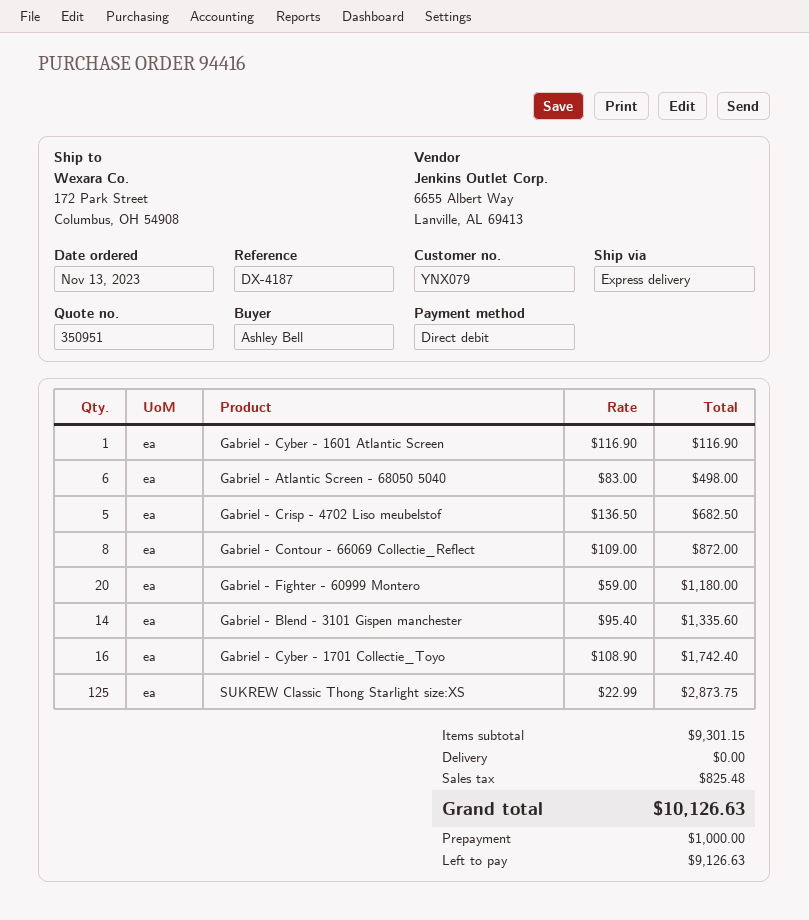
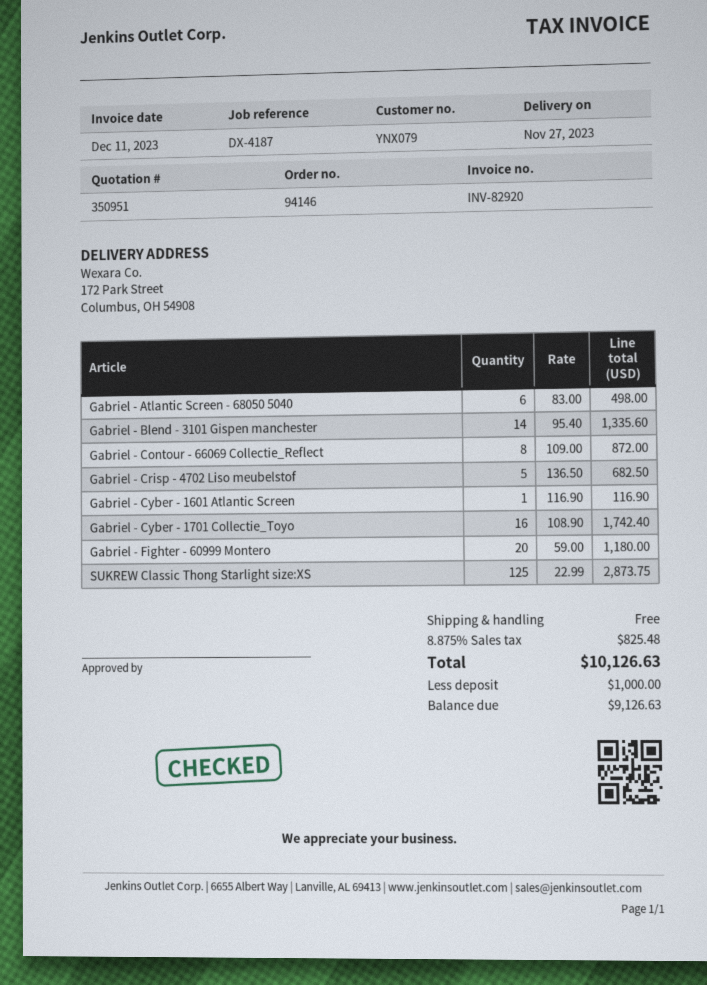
order number: 94416 -> 94146

